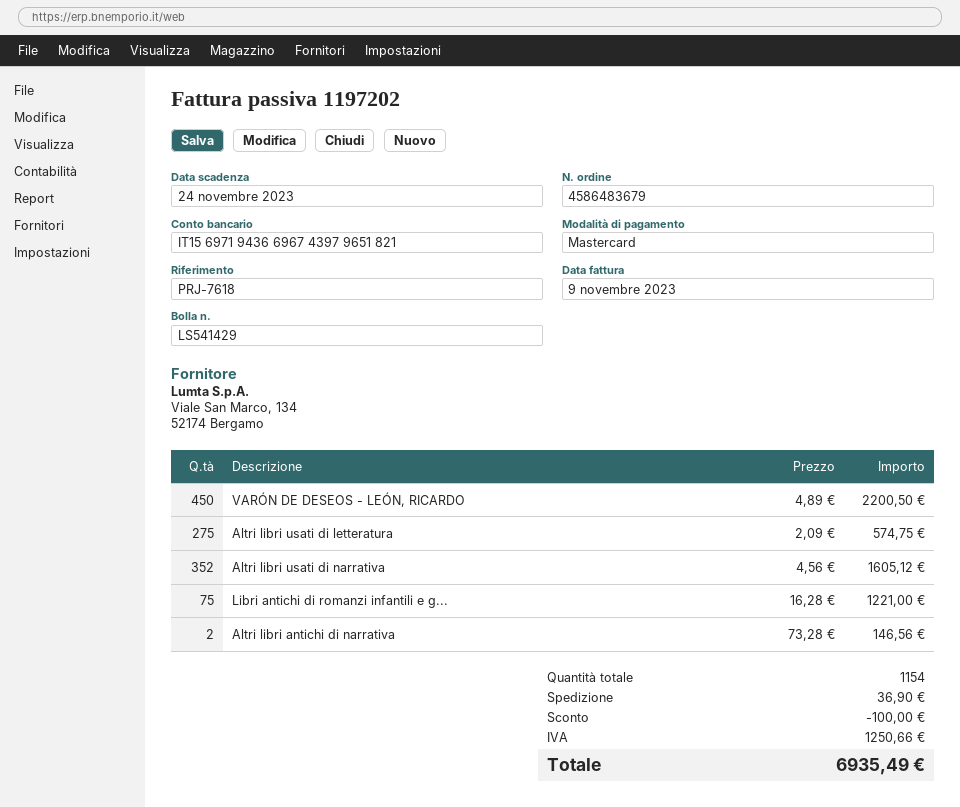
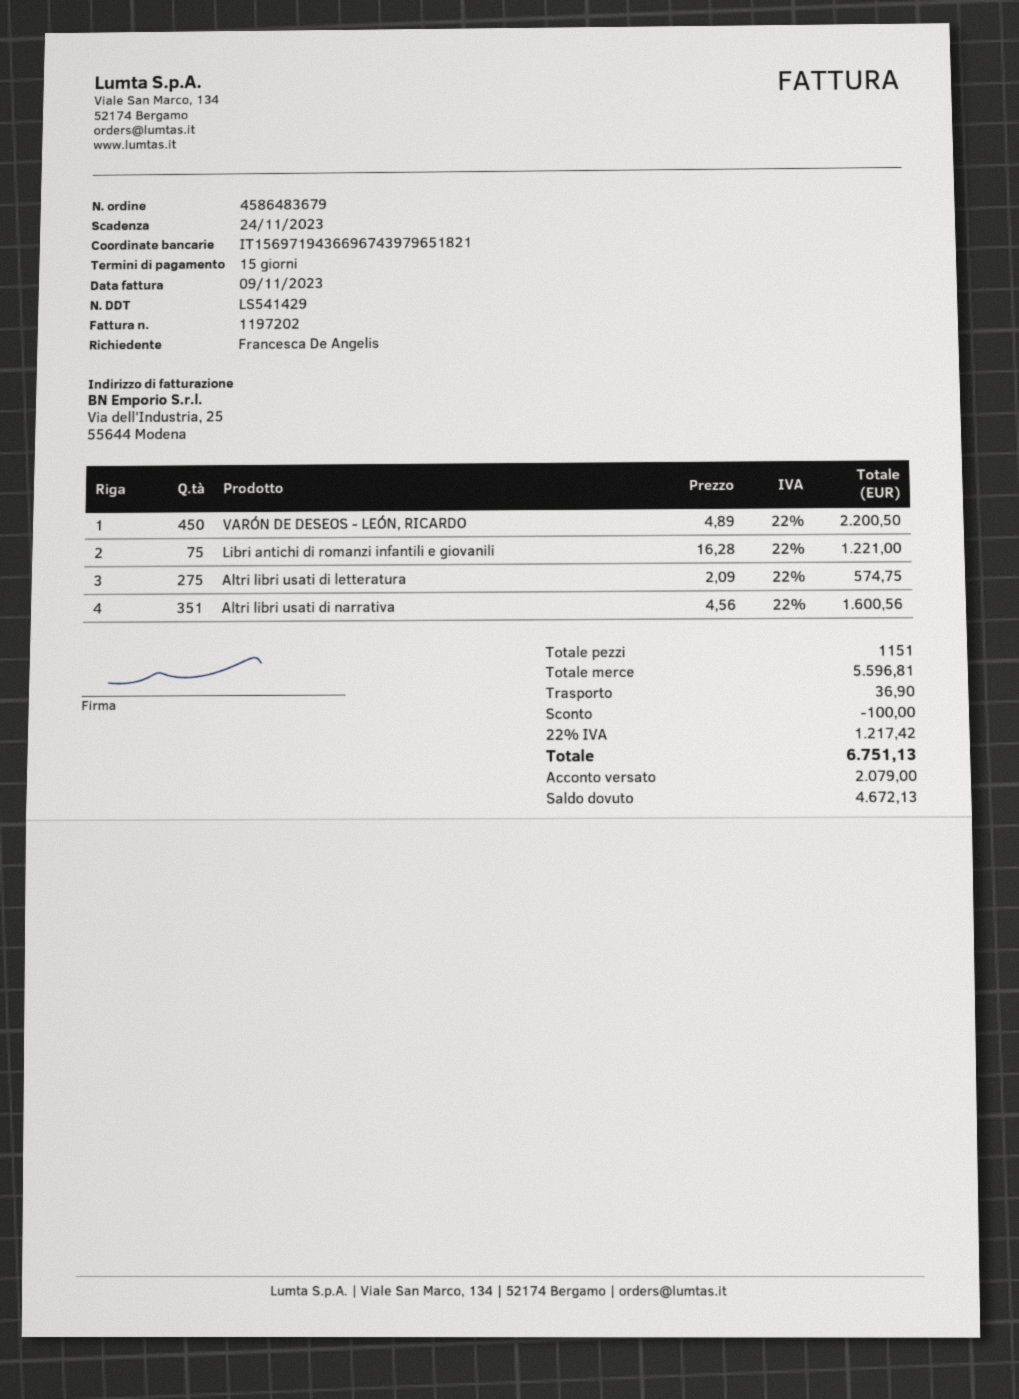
Altri libri usati di narrativa: 352 x 4.56 = 1605.12 -> 351 x 4.56 = 1600.56
Altri libri antichi di narrativa: 2 x 73.28 = 146.56 -> none
total quantity: 1154 -> 1151
tax: 1250.66 -> 1217.42
total: 6935.49 -> 6751.13

